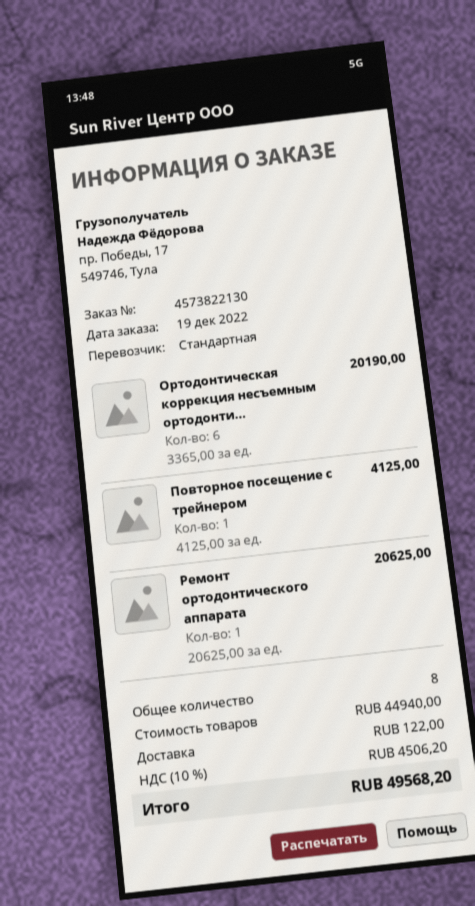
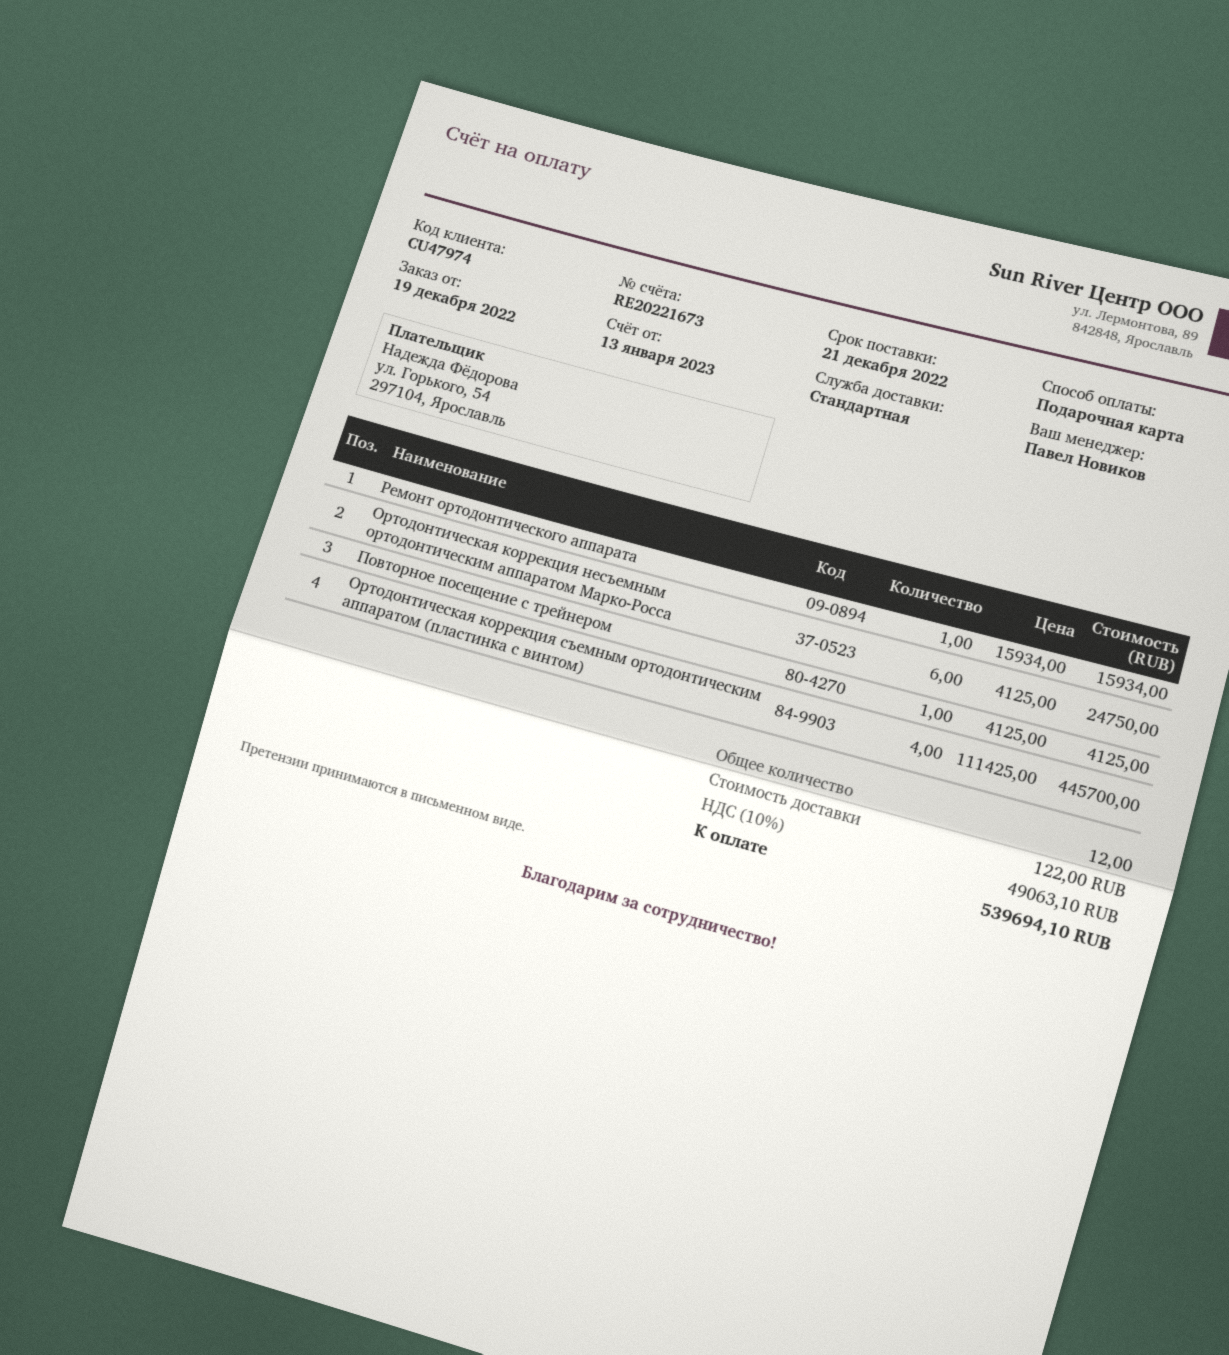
Ортодонтическая коррекция несъемным ортодонти...: 6 x 3365.00 = 20190.00 -> 6 x 4125.00 = 24750.00
Ремонт ортодонтического аппарата: 1 x 20625.00 = 20625.00 -> 1 x 15934.00 = 15934.00
Ортодонтическая коррекция съемным ортодонтическим аппаратом (пластинка с винтом): none -> 4 x 111425.00 = 445700.00
total quantity: 8 -> 12
tax: 10% = 4506.20 -> 10% = 49063.10
total: 49568.20 -> 539694.10

